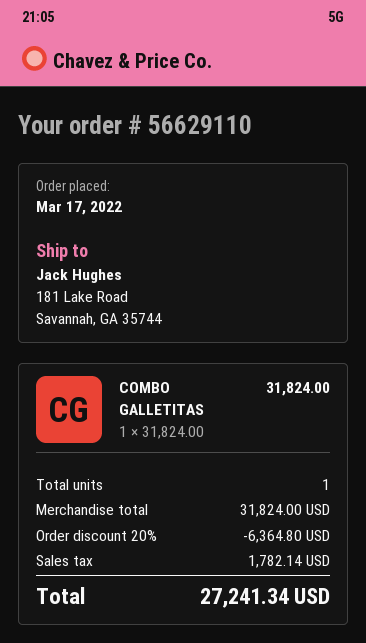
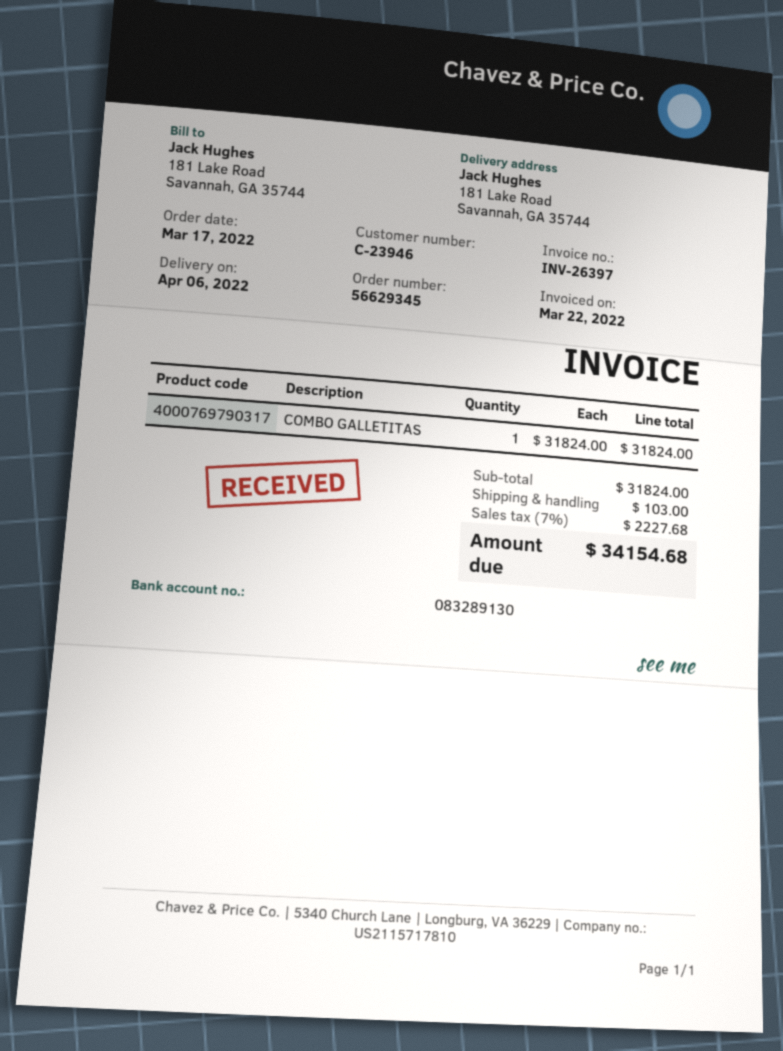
order number: 56629110 -> 56629345
discount: 20% = 6364.80 -> none
shipping: none -> 103.00
tax: 1782.14 -> 2227.68
total: 27241.34 -> 34154.68

